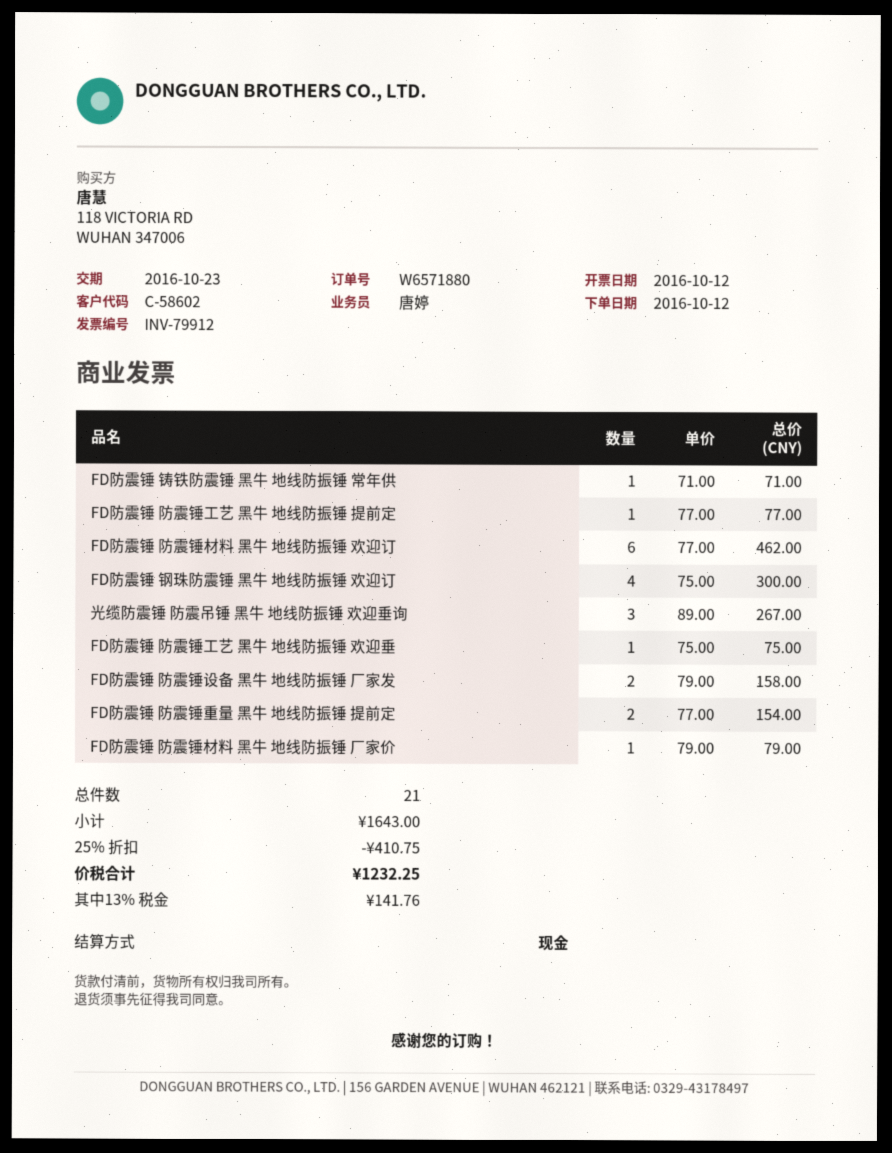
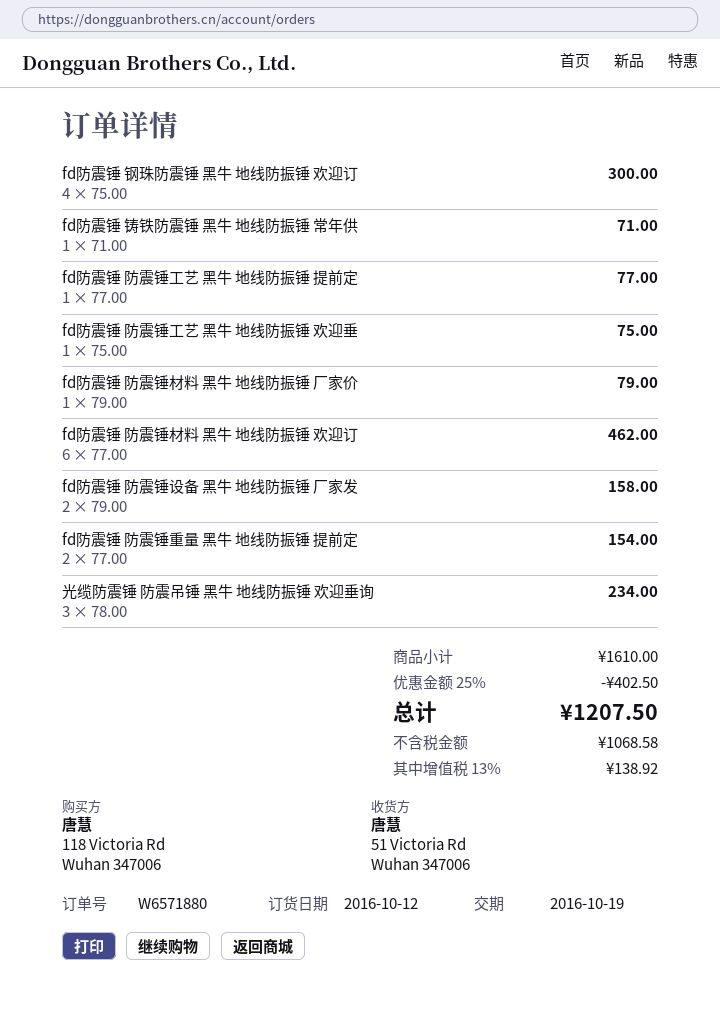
delivery date: 2016-10-23 -> 2016-10-19
光缆防震锤 防震吊锤 黑牛 地线防振锤 欢迎垂询: 3 x 89.00 = 267.00 -> 3 x 78.00 = 234.00
subtotal: 1643.00 -> 1610.00
discount: 25% = 410.75 -> 25% = 402.50
tax: 13% = 141.76 -> 13% = 138.92
total: 1232.25 -> 1207.50

